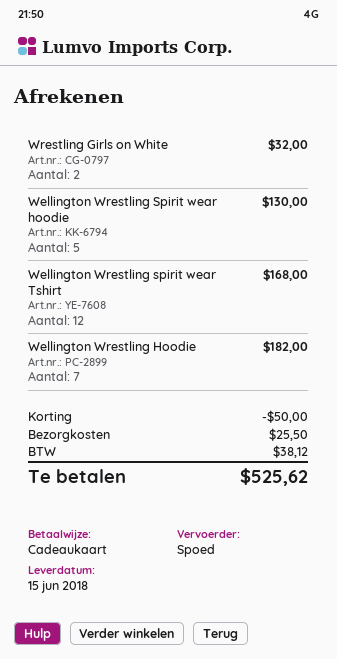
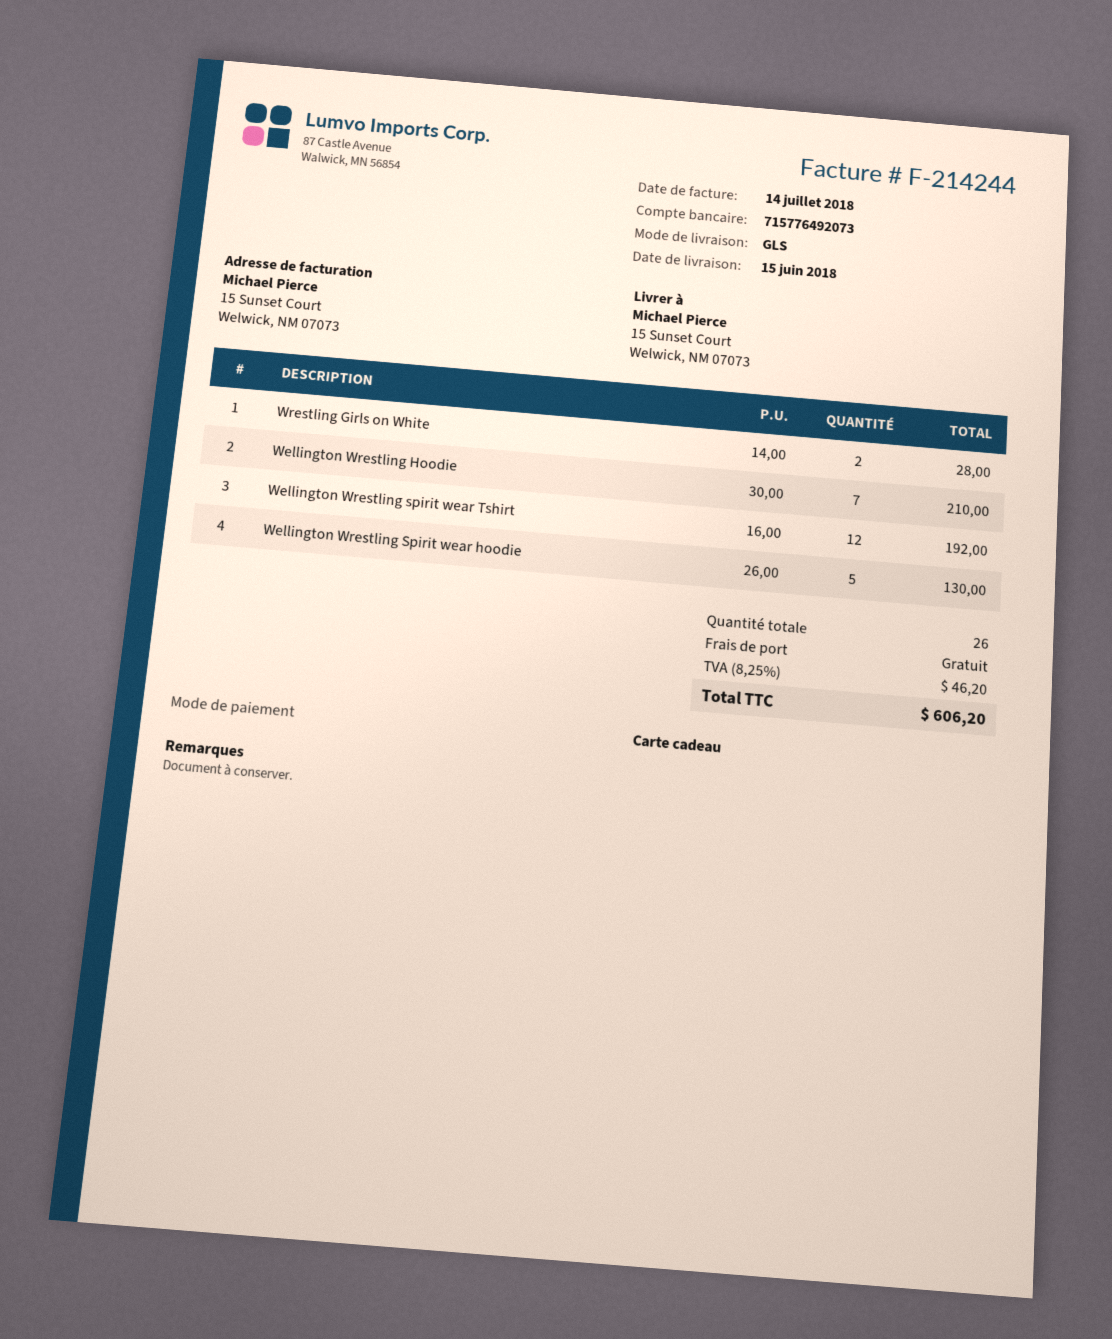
shipping method: express -> GLS
Wrestling Girls on White: 2 for 32.00 -> 2 for 28.00
Wellington Wrestling spirit wear Tshirt: 12 for 168.00 -> 12 for 192.00
Wellington Wrestling Hoodie: 7 for 182.00 -> 7 for 210.00
discount: 50.00 -> none
shipping: 25.50 -> 0.00
tax: 38.12 -> 46.20
total: 525.62 -> 606.20

